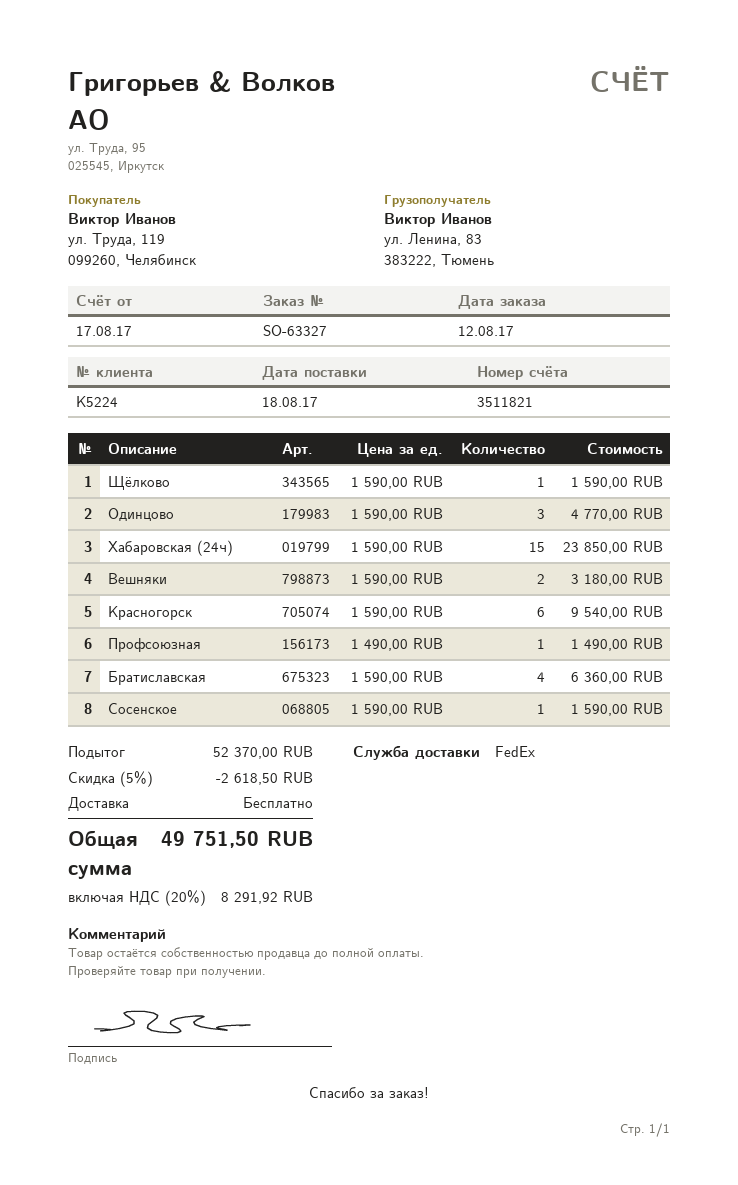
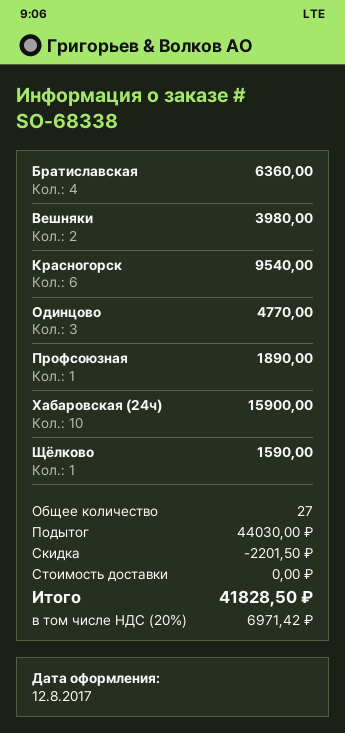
order number: SO-63327 -> SO-68338
Хабаровская (24ч): 15 for 23850.00 -> 10 for 15900.00
Вешняки: 2 for 3180.00 -> 2 for 3980.00
Профсоюзная: 1 for 1490.00 -> 1 for 1890.00
Сосенское: 1 for 1590.00 -> none
subtotal: 52370.00 -> 44030.00
discount: 2618.50 -> 2201.50
tax: 20% = 8291.92 -> 20% = 6971.42
total: 49751.50 -> 41828.50

